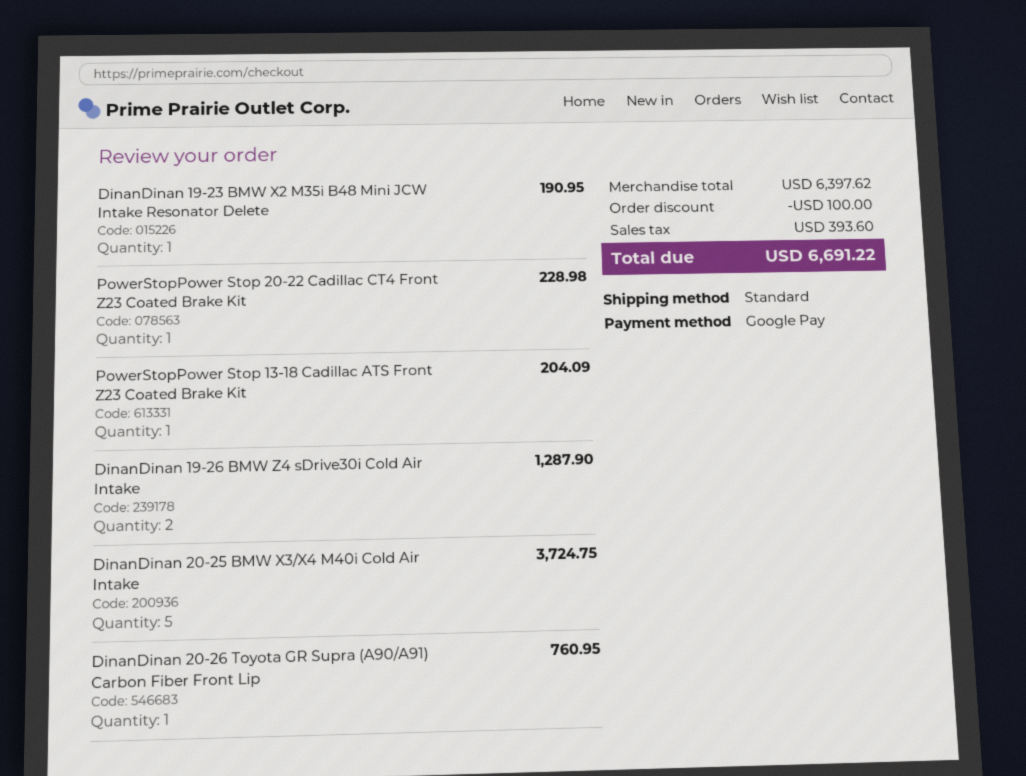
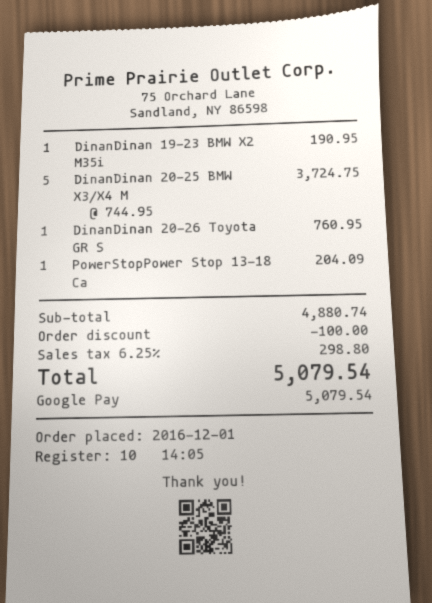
PowerStopPower Stop 20-22 Cadillac CT4 Front Z23 Coated Brake Kit: 1 for 228.98 -> none
DinanDinan 19-26 BMW Z4 sDrive30i Cold Air Intake: 2 for 1287.90 -> none
subtotal: 6397.62 -> 4880.74
tax: 393.60 -> 298.80
total: 6691.22 -> 5079.54

